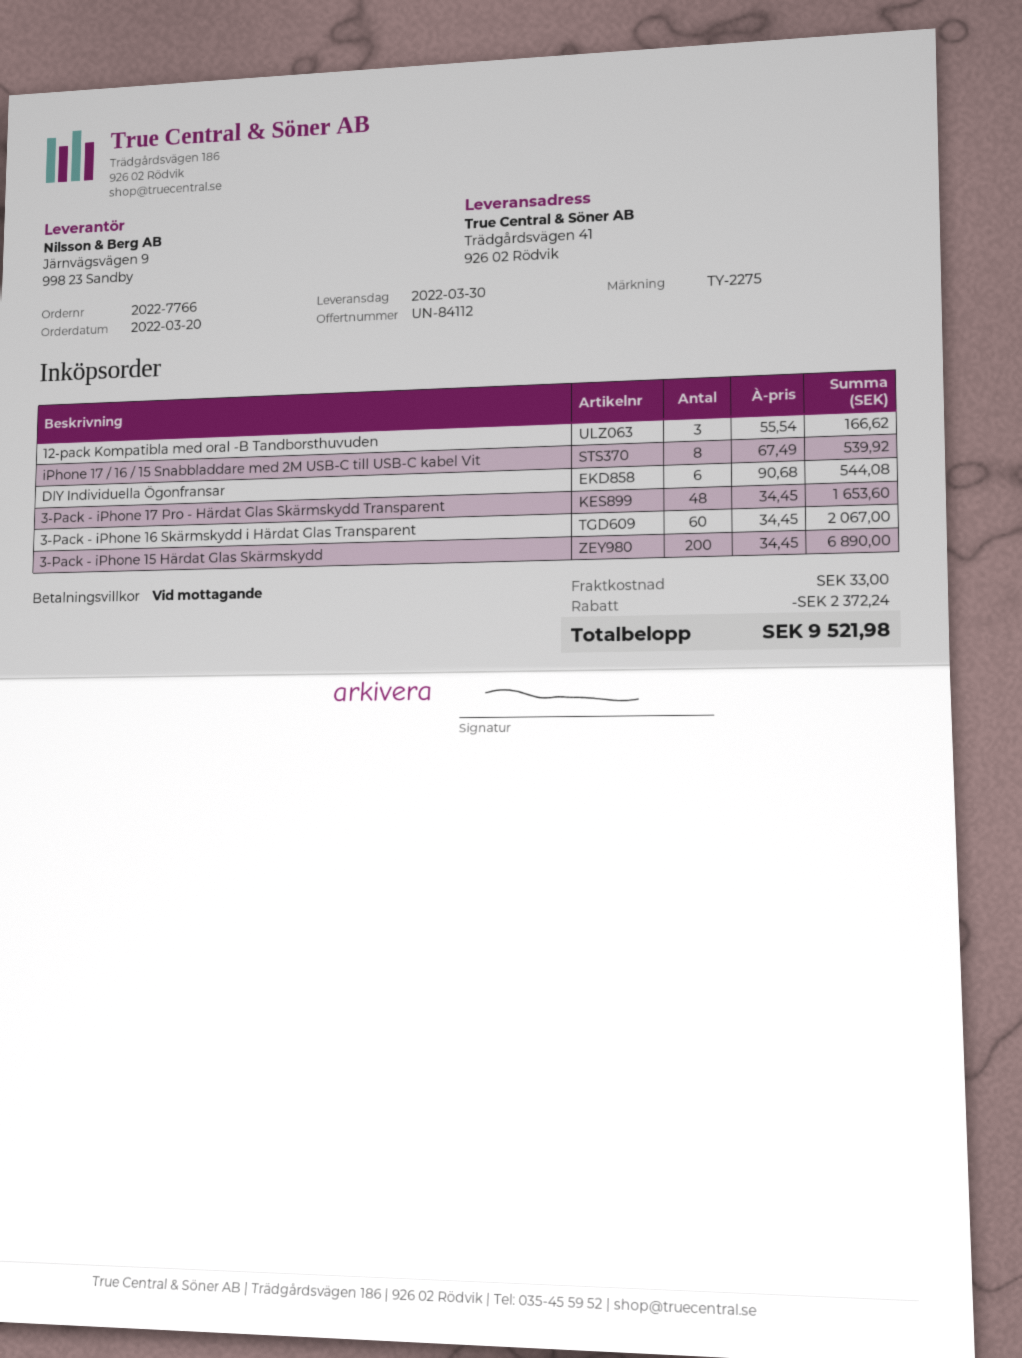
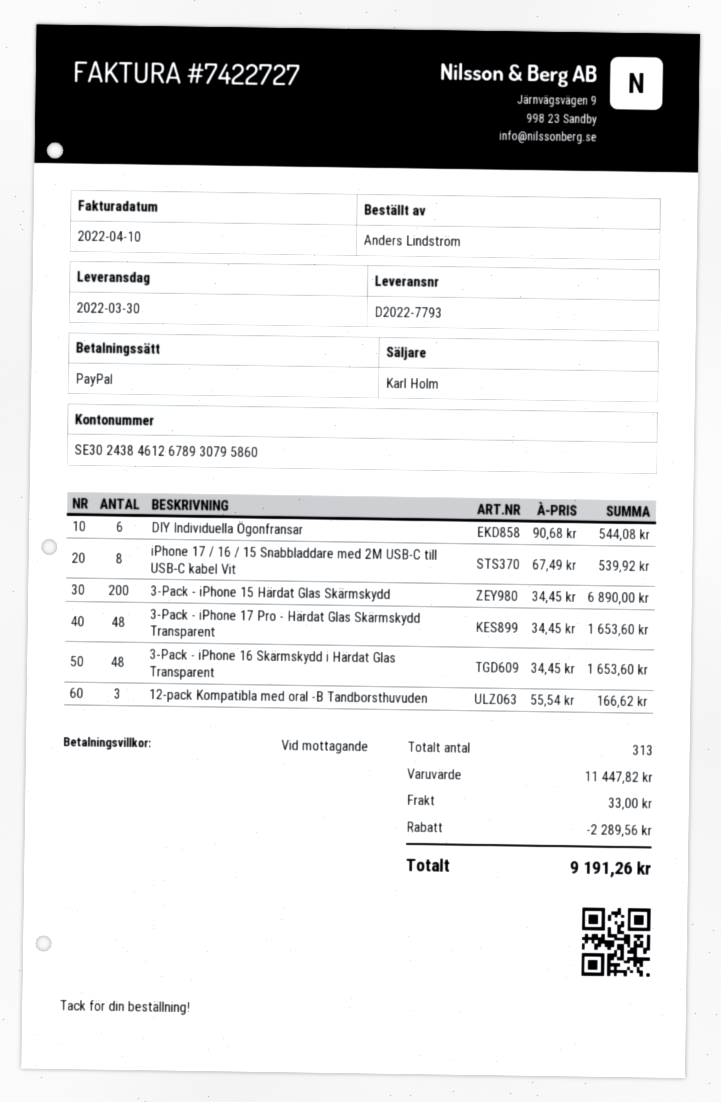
3-Pack - iPhone 16 Skärmskydd i Härdat Glas Transparent: 60 x 34.45 = 2067.00 -> 48 x 34.45 = 1653.60
discount: 2372.24 -> 2289.56
total: 9521.98 -> 9191.26

